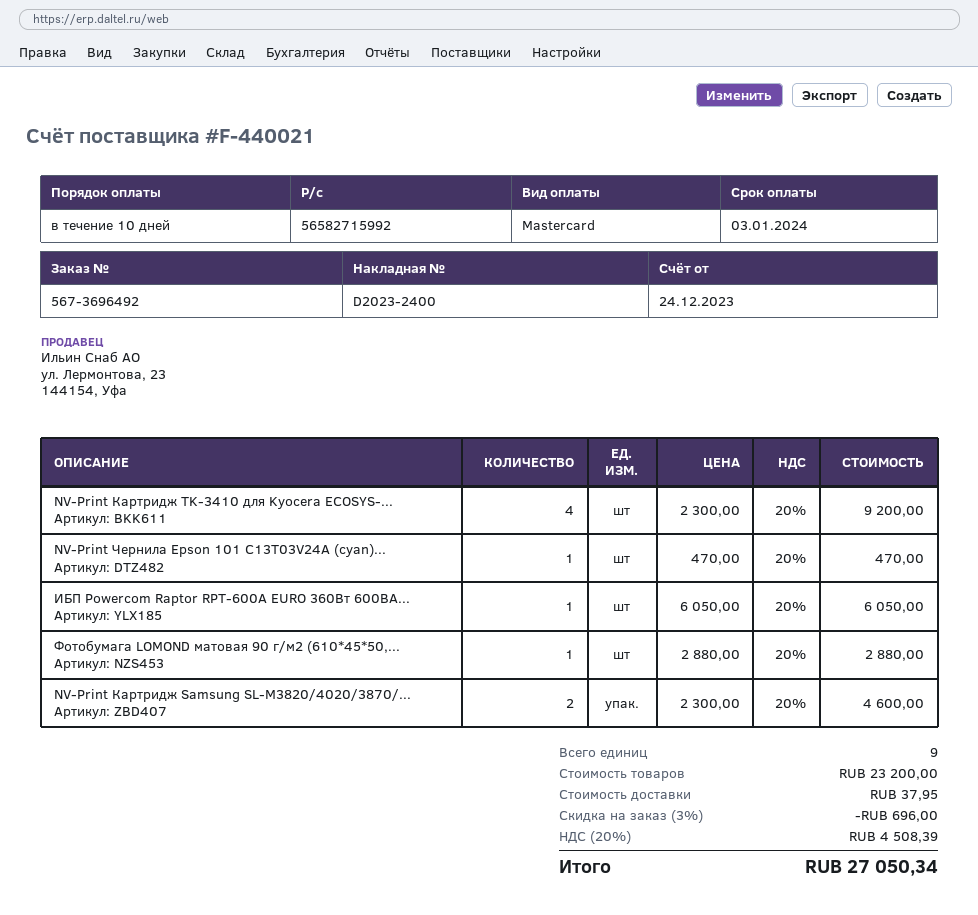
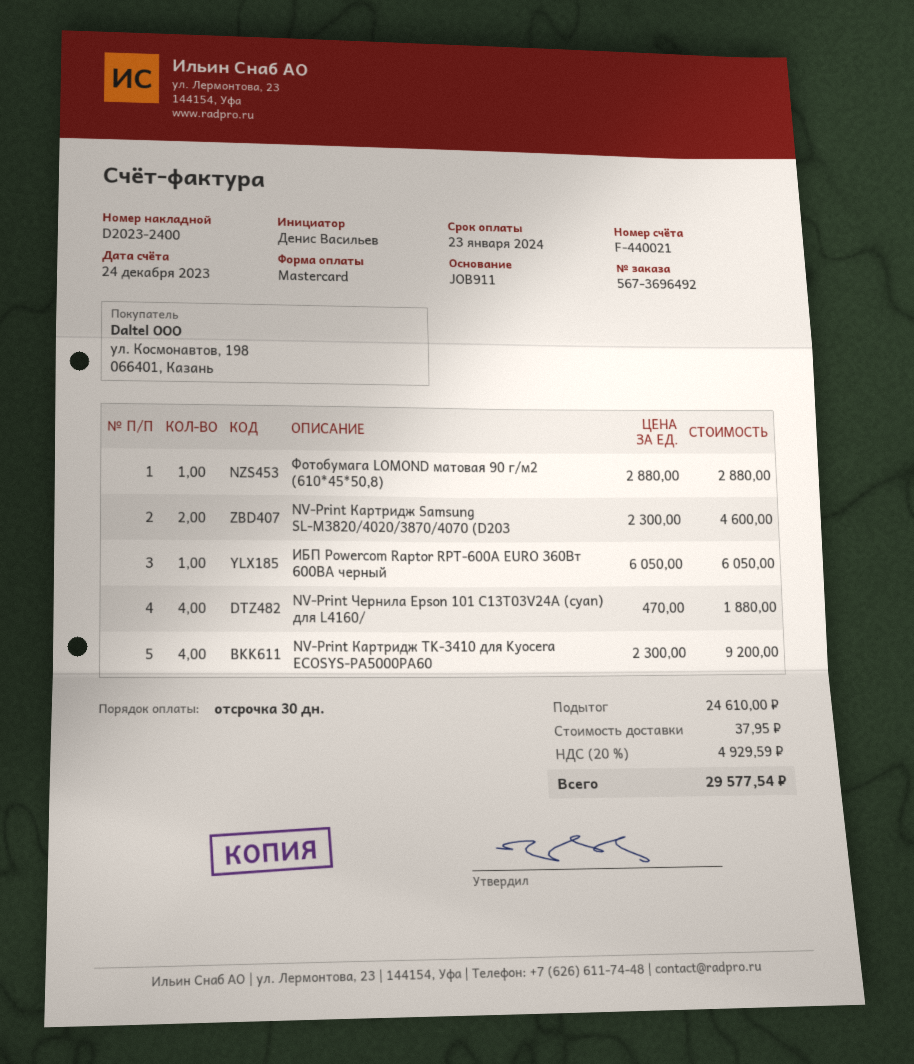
payment terms: 10 days -> 30 days
due date: 2024-01-03 -> 2024-01-23
NV-Print Чернила Epson 101 C13T03V24A (cyan)...: 1 x 470.00 = 470.00 -> 4 x 470.00 = 1880.00
subtotal: 23200.00 -> 24610.00
discount: 3% = 696.00 -> none
tax: 20% = 4508.39 -> 20% = 4929.59
total: 27050.34 -> 29577.54

